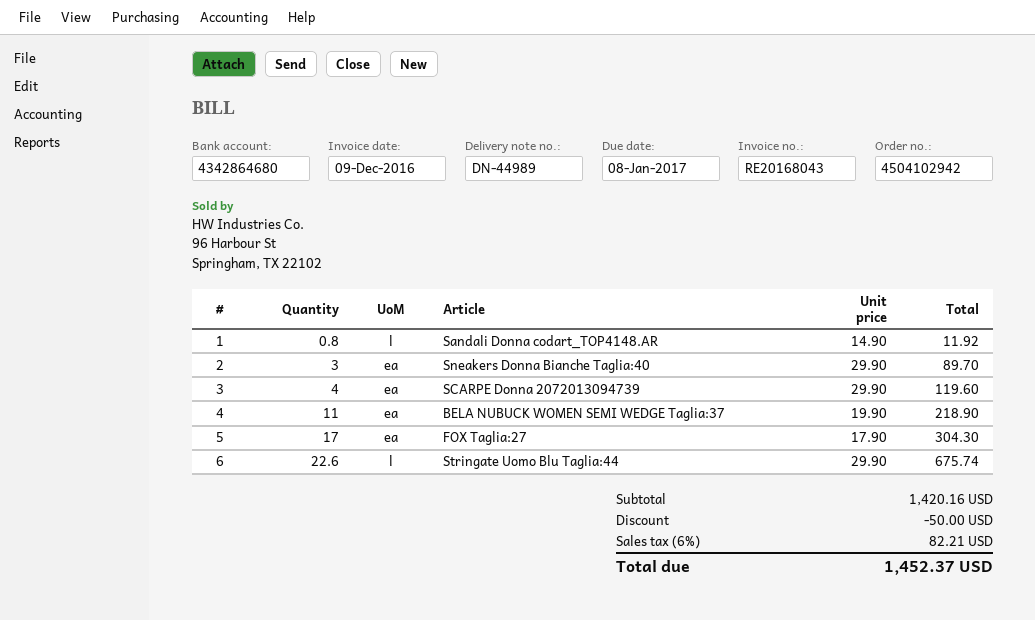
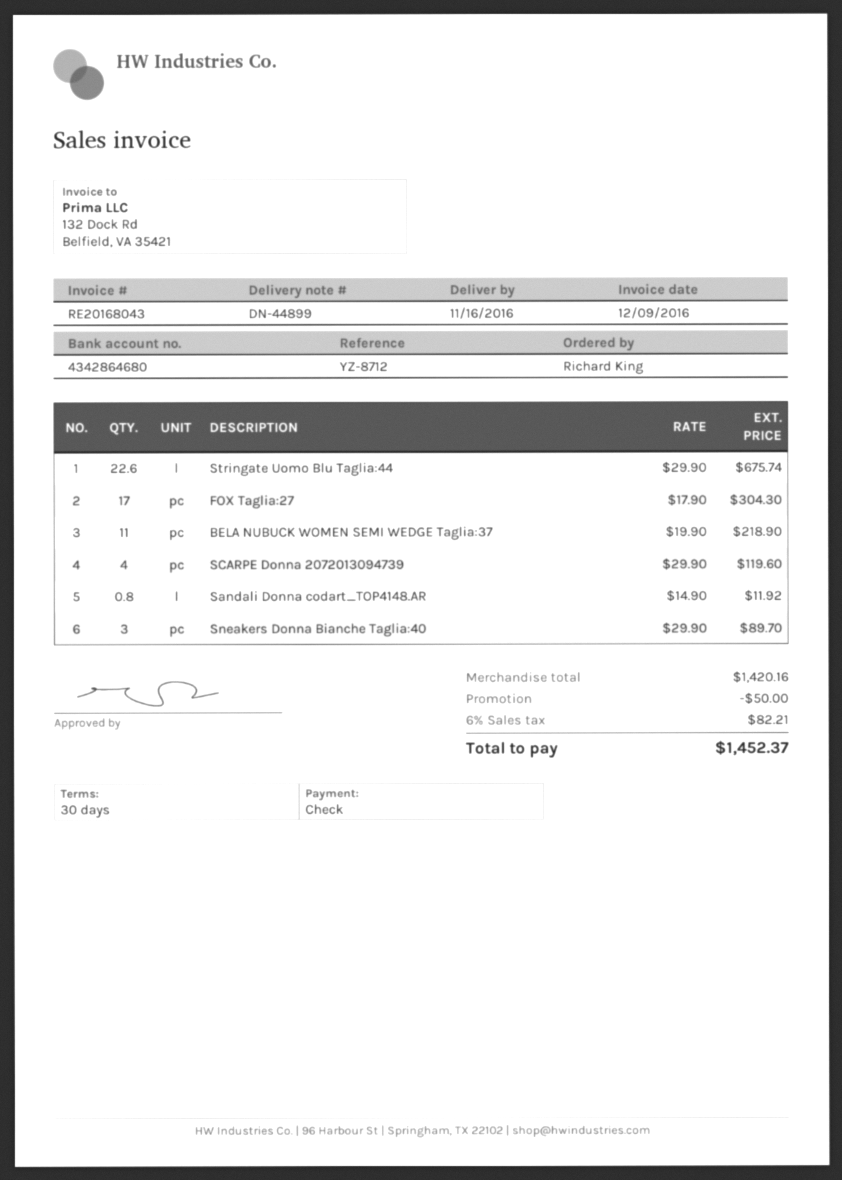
delivery note number: DN-44989 -> DN-44899

